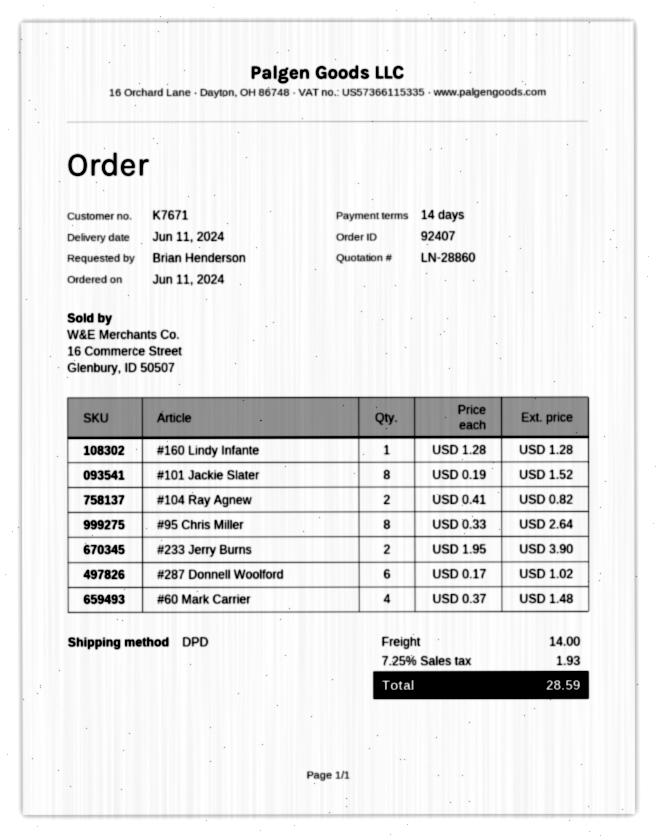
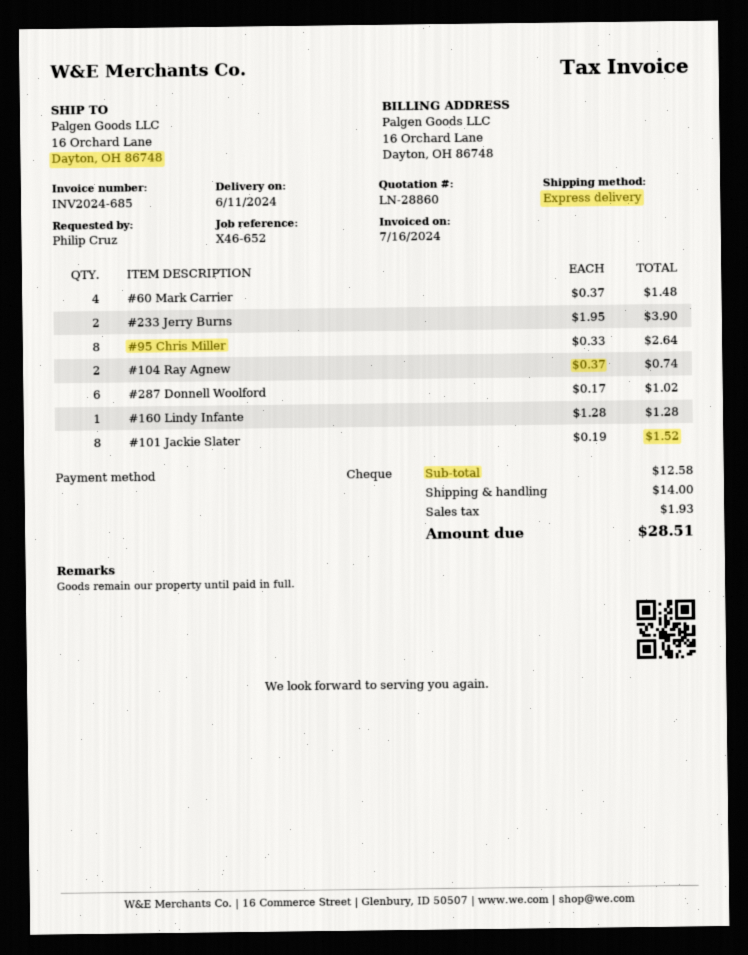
ordered by: Brian Henderson -> Philip Cruz
shipping method: DPD -> express
#104 Ray Agnew: 2 x 0.41 = 0.82 -> 2 x 0.37 = 0.74
total: 28.59 -> 28.51

